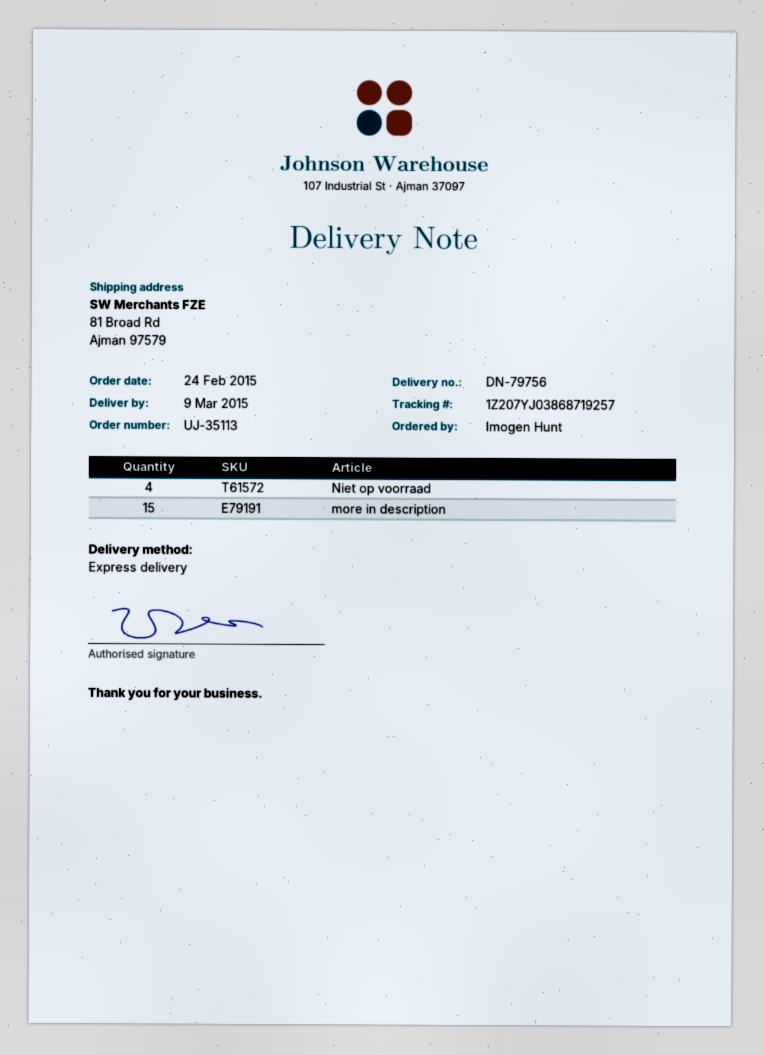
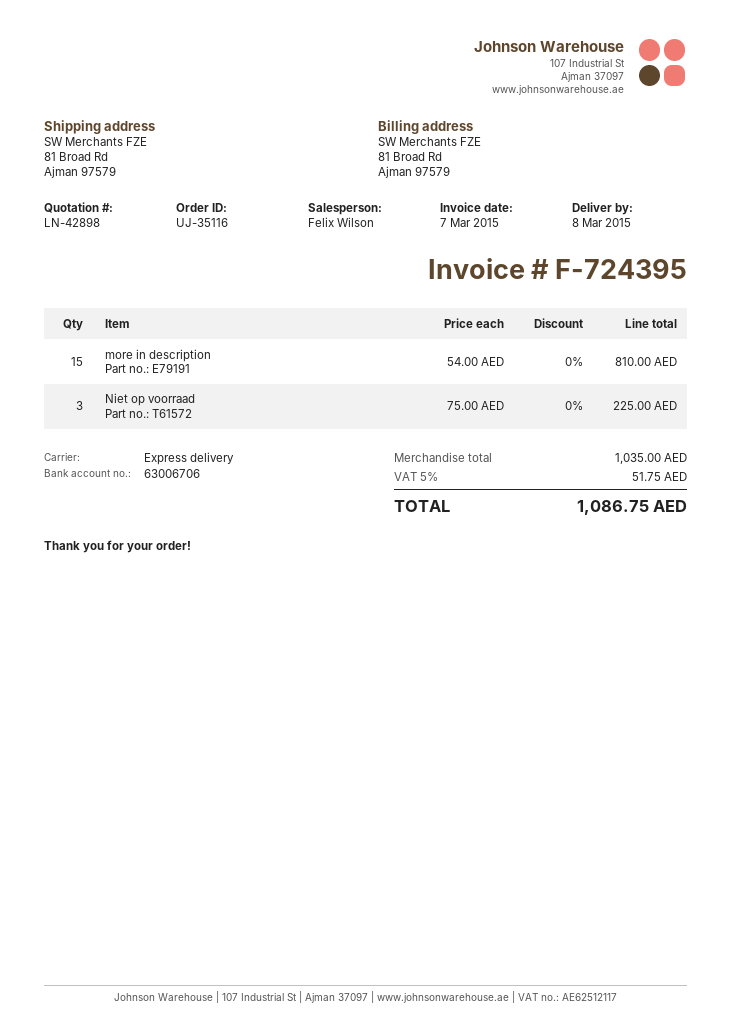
order number: UJ-35113 -> UJ-35116
delivery date: 2015-03-09 -> 2015-03-08
Niet op voorraad: 4 -> 3

